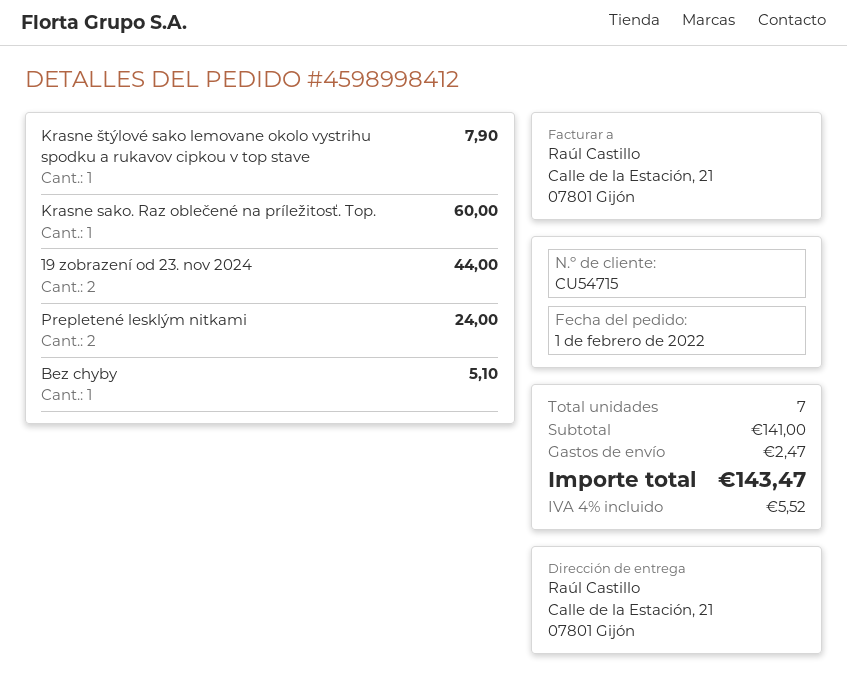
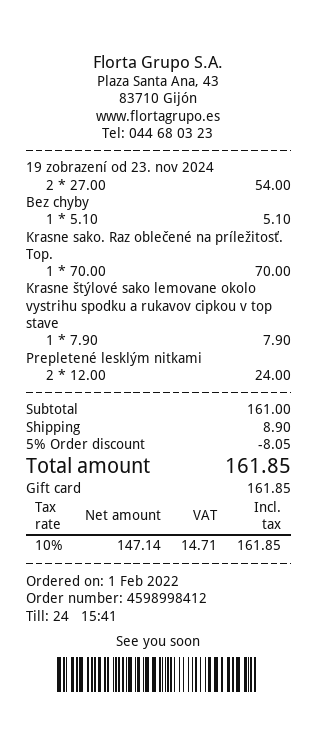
Krasne sako. Raz oblečené na príležitosť. Top.: 1 for 60.00 -> 1 for 70.00
19 zobrazení od 23. nov 2024: 2 for 44.00 -> 2 for 54.00
subtotal: 141.00 -> 161.00
discount: none -> 5% = 8.05
shipping: 2.47 -> 8.90
tax: 4% = 5.52 -> 10% = 14.71
total: 143.47 -> 161.85

